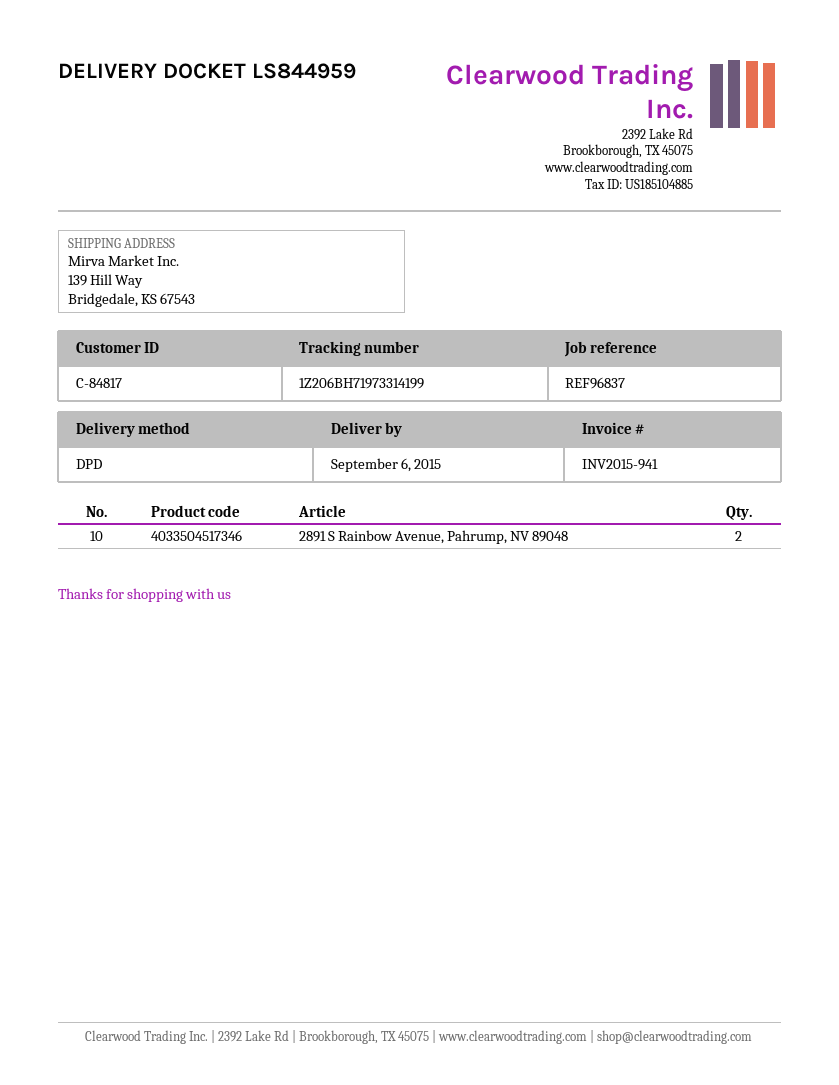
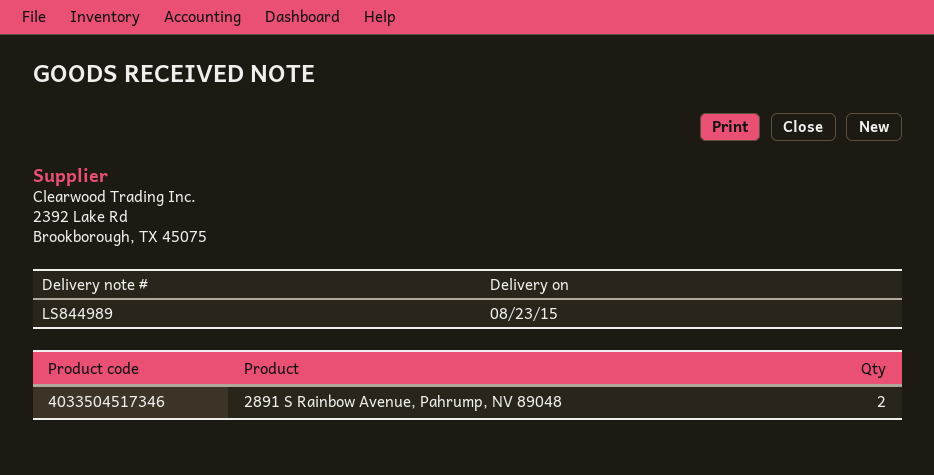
delivery note number: LS844959 -> LS844989
delivery date: 2015-09-06 -> 2015-08-23

